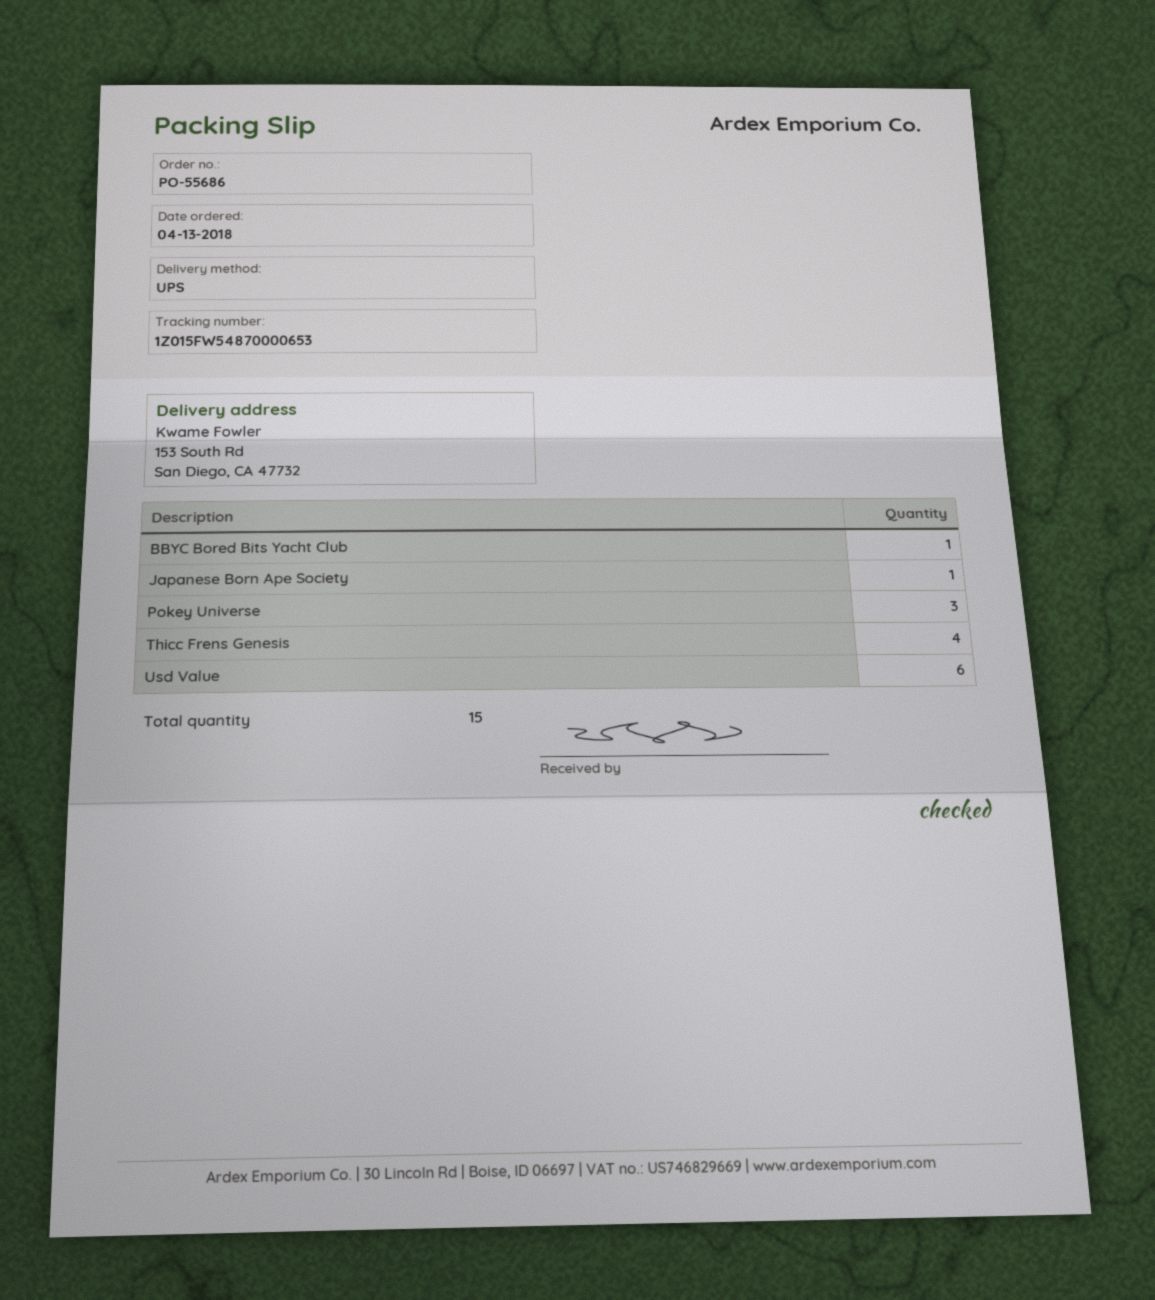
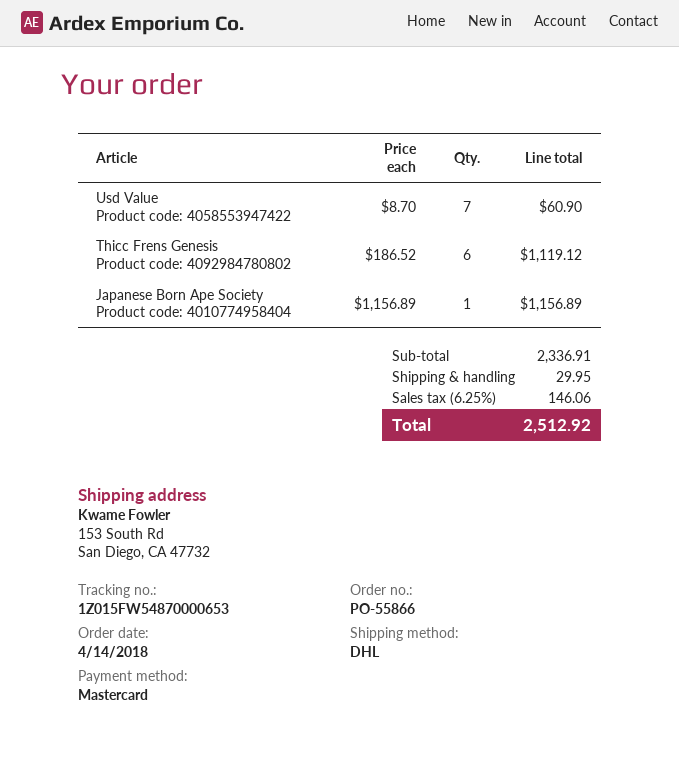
order number: PO-55686 -> PO-55866
order date: 2018-04-13 -> 2018-04-14
shipping method: UPS -> DHL
BBYC Bored Bits Yacht Club: 1 -> none
Pokey Universe: 3 -> none
Thicc Frens Genesis: 4 -> 6
Usd Value: 6 -> 7

